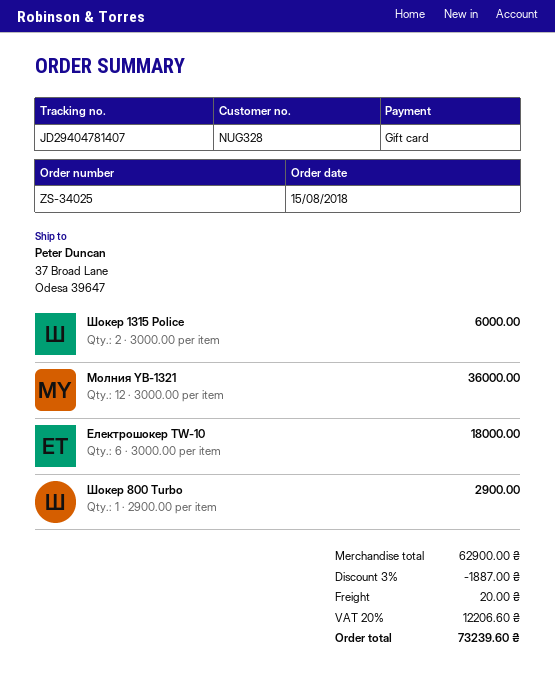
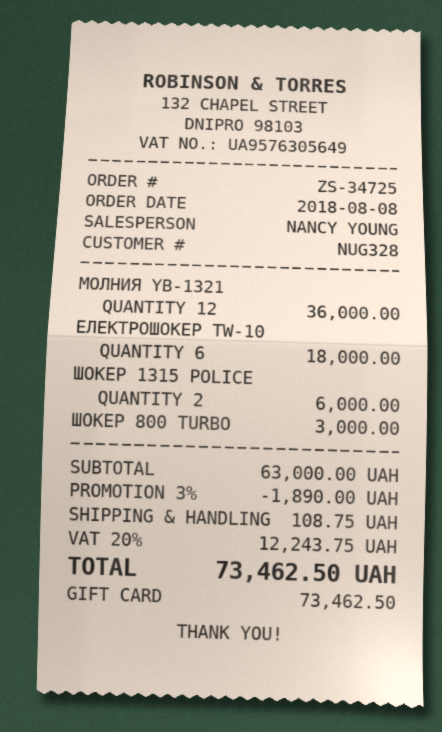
order number: ZS-34025 -> ZS-34725
order date: 2018-08-15 -> 2018-08-08
Шокер 800 Turbo: 1 for 2900.00 -> 1 for 3000.00
subtotal: 62900.00 -> 63000.00
discount: 3% = 1887.00 -> 3% = 1890.00
shipping: 20.00 -> 108.75
tax: 20% = 12206.60 -> 20% = 12243.75
total: 73239.60 -> 73462.50

